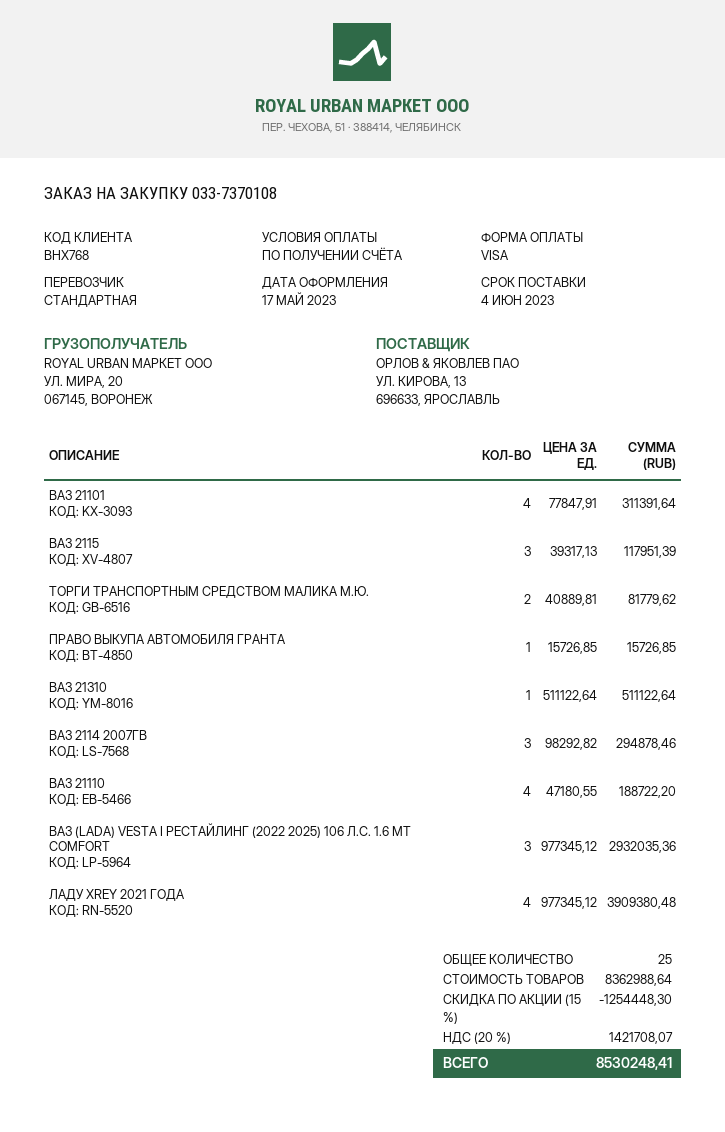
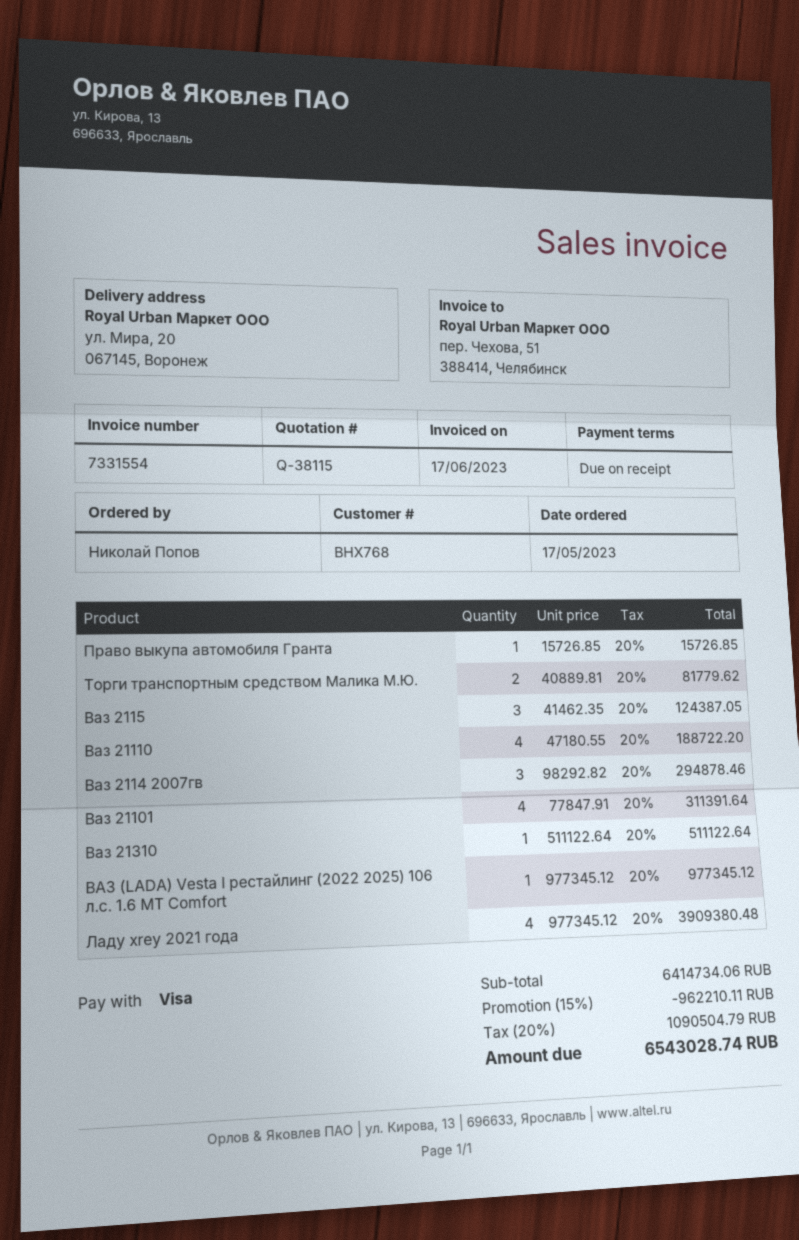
ВАЗ 2115: 3 x 39317.13 = 117951.39 -> 3 x 41462.35 = 124387.05
ВАЗ (LADA) VESTA I РЕСТАЙЛИНГ (2022 2025) 106 Л.С. 1.6 MT COMFORT: 3 x 977345.12 = 2932035.36 -> 1 x 977345.12 = 977345.12
subtotal: 8362988.64 -> 6414734.06
discount: 15% = 1254448.30 -> 15% = 962210.11
tax: 20% = 1421708.07 -> 20% = 1090504.79
total: 8530248.41 -> 6543028.74

